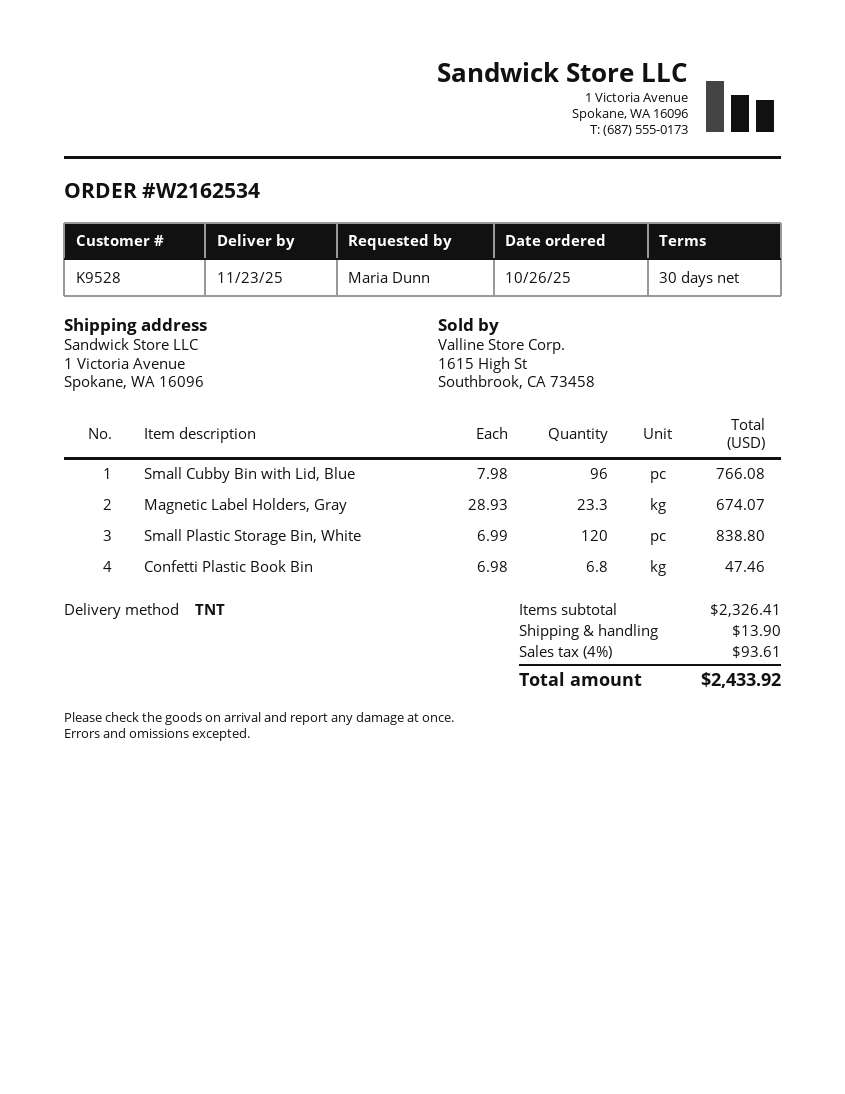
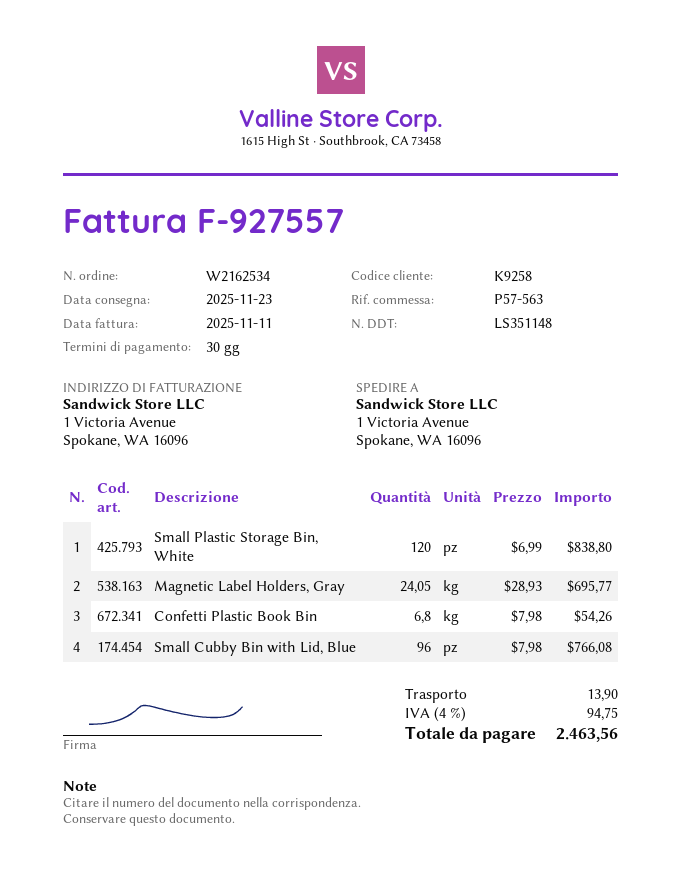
customer number: K9528 -> K9258
Magnetic Label Holders, Gray: 23.3 x 28.93 = 674.07 -> 24.05 x 28.93 = 695.77
Confetti Plastic Book Bin: 6.8 x 6.98 = 47.46 -> 6.8 x 7.98 = 54.26
tax: 4% = 93.61 -> 4% = 94.75
total: 2433.92 -> 2463.56

